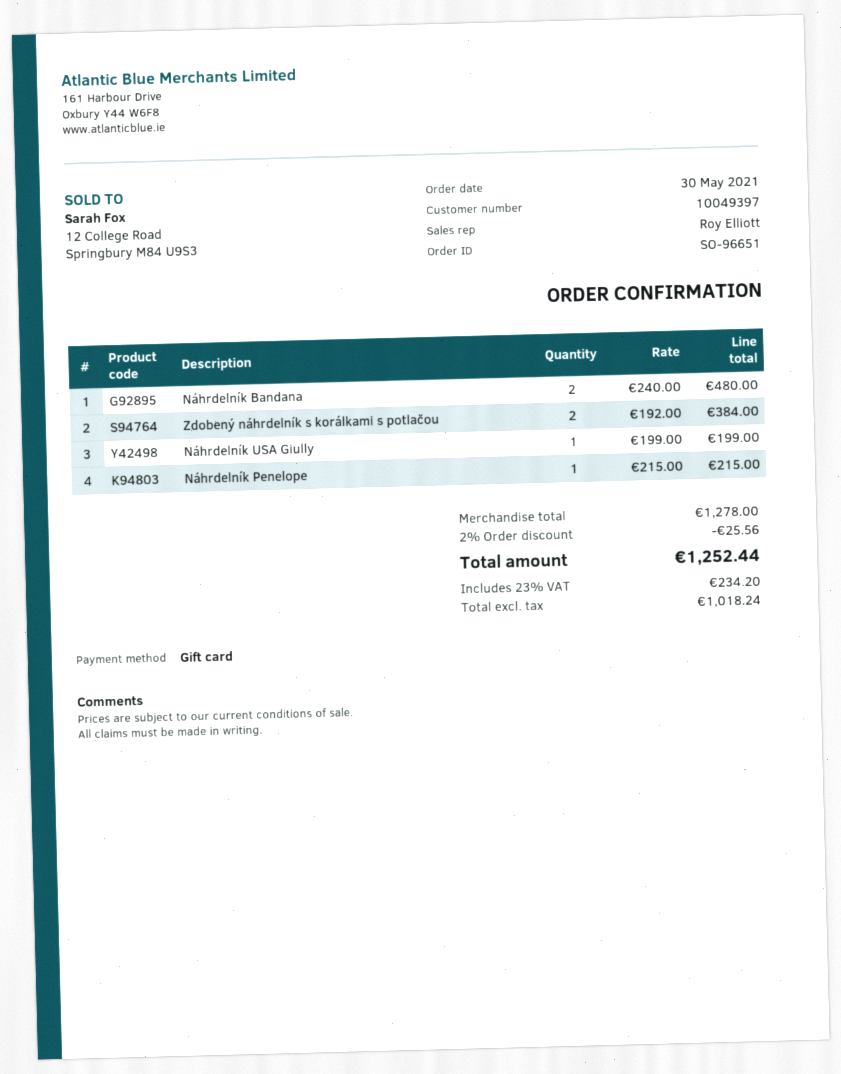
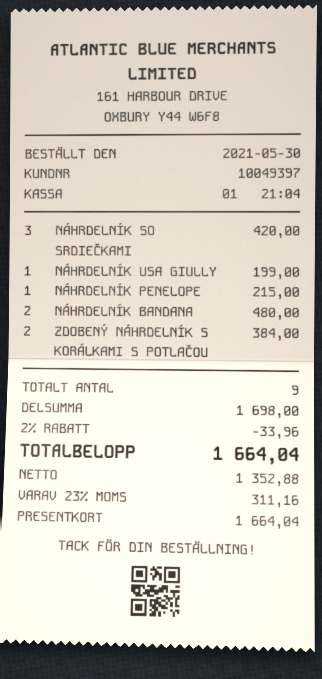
NÁHRDELNÍK SO SRDIEČKAMI: none -> 3 for 420.00
subtotal: 1278.00 -> 1698.00
discount: 2% = 25.56 -> 2% = 33.96
net: 1018.24 -> 1352.88
tax: 23% = 234.20 -> 23% = 311.16
total: 1252.44 -> 1664.04

